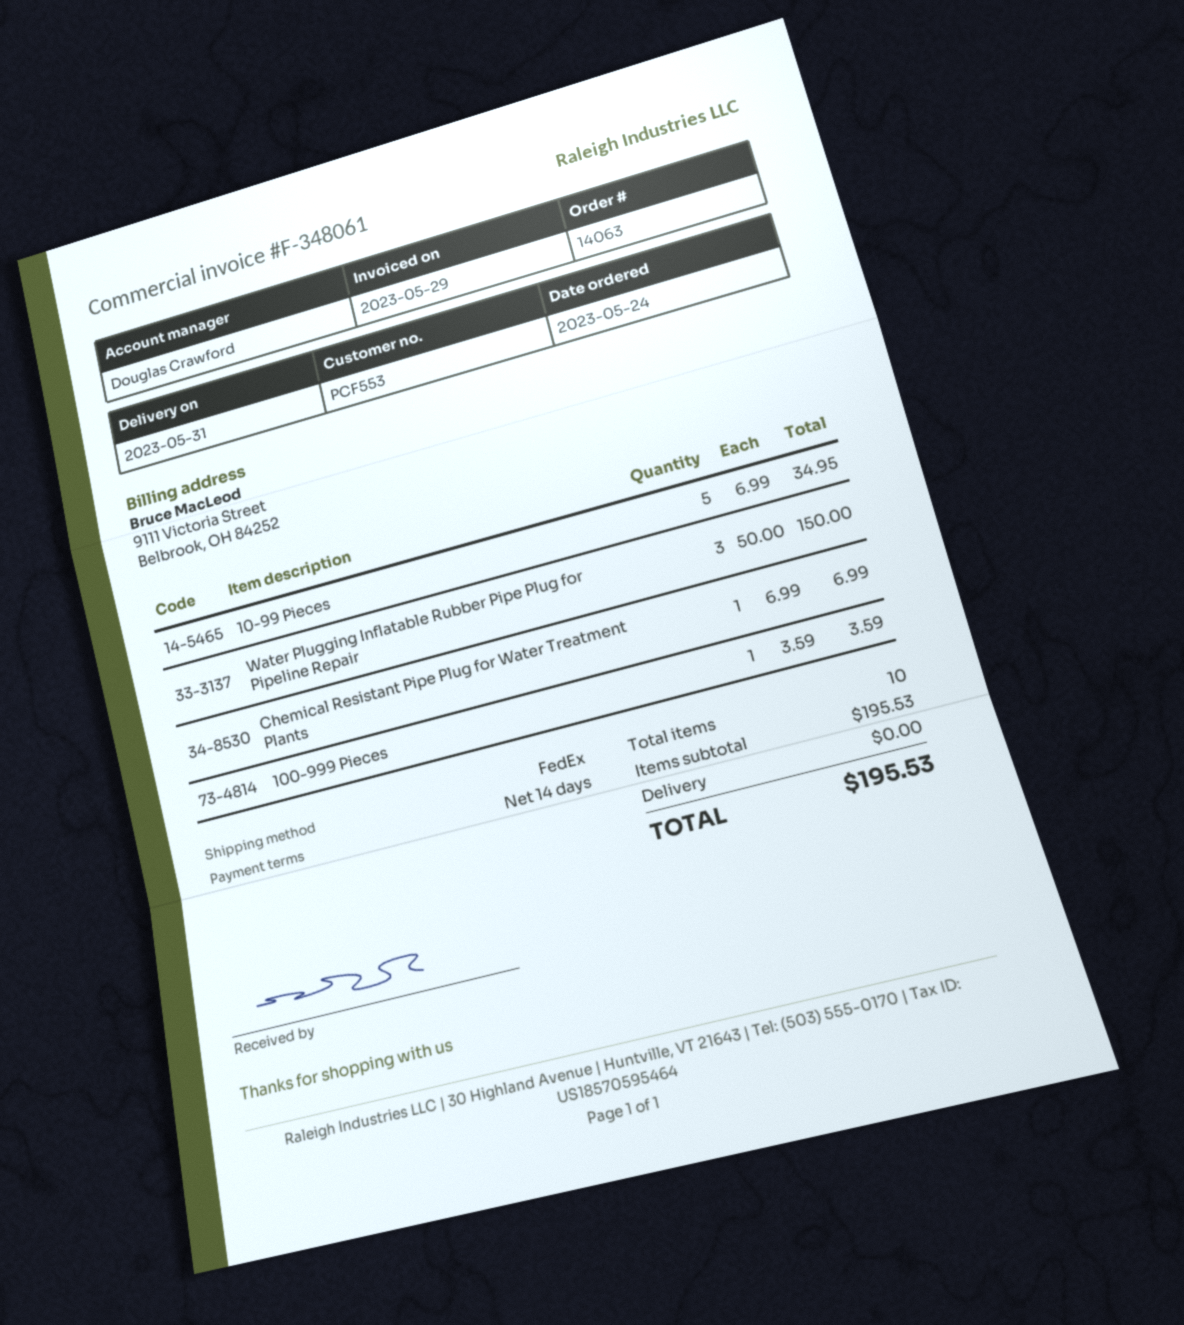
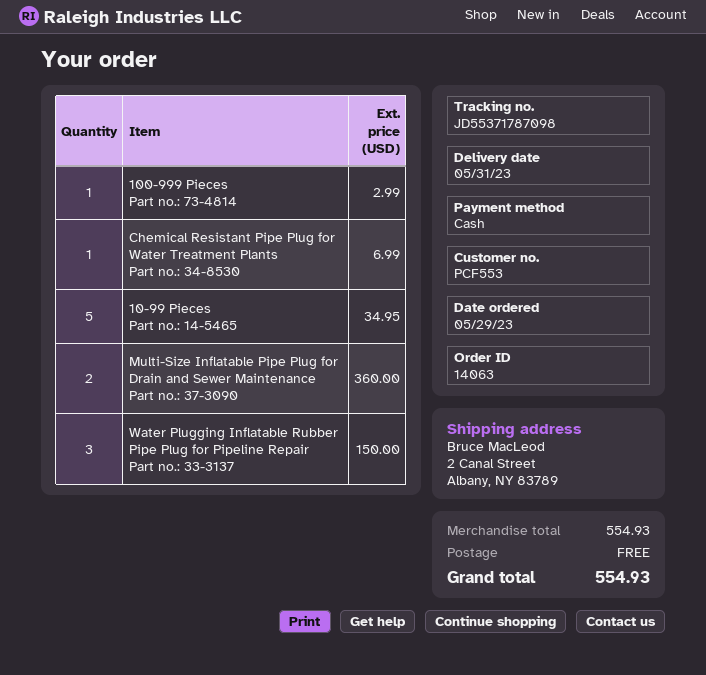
order date: 2023-05-24 -> 2023-05-29
100-999 Pieces: 1 for 3.59 -> 1 for 2.99
Multi-Size Inflatable Pipe Plug for Drain and Sewer Maintenance: none -> 2 for 360.00
subtotal: 195.53 -> 554.93
total: 195.53 -> 554.93

